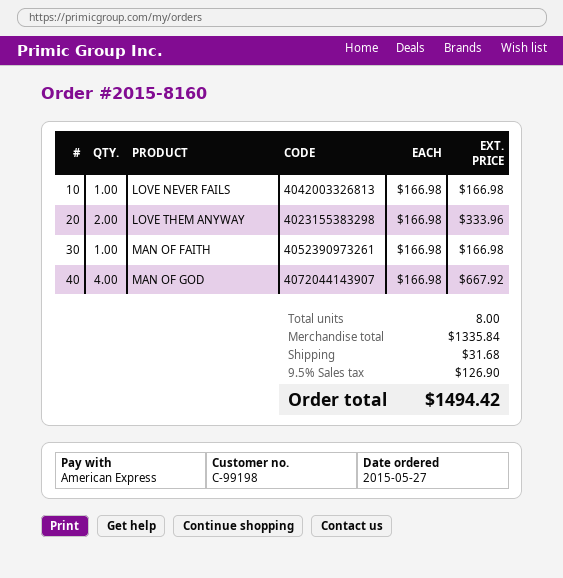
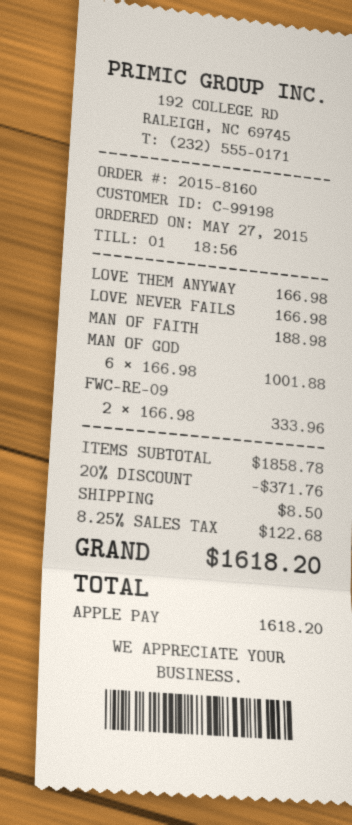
payment method: American Express -> Apple Pay
LOVE THEM ANYWAY: 2 x 166.98 = 333.96 -> 1 x 166.98 = 166.98
MAN OF FAITH: 1 x 166.98 = 166.98 -> 1 x 188.98 = 188.98
MAN OF GOD: 4 x 166.98 = 667.92 -> 6 x 166.98 = 1001.88
FWC-RE-09: none -> 2 x 166.98 = 333.96
subtotal: 1335.84 -> 1858.78
discount: none -> 20% = 371.76
shipping: 31.68 -> 8.50
tax: 9.5% = 126.90 -> 8.25% = 122.68
total: 1494.42 -> 1618.20

